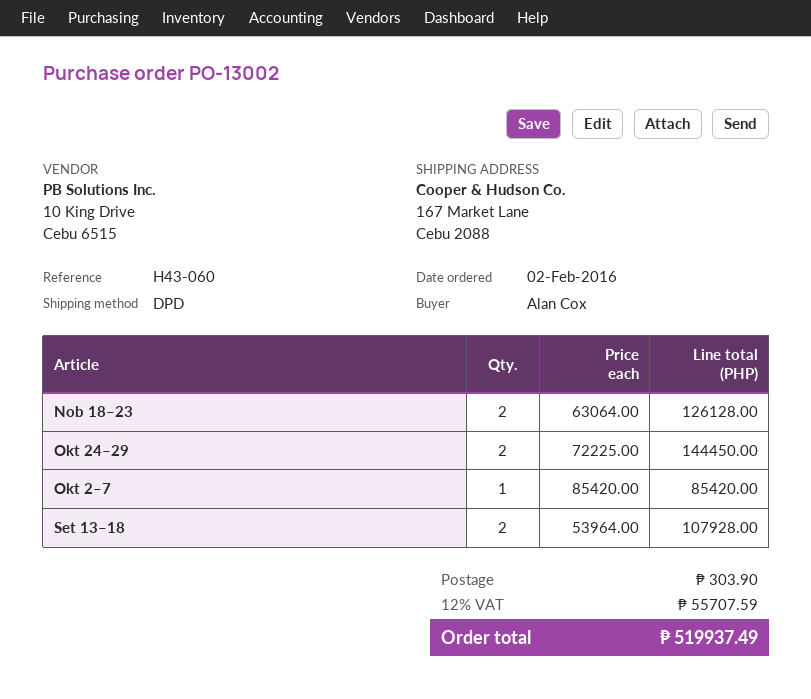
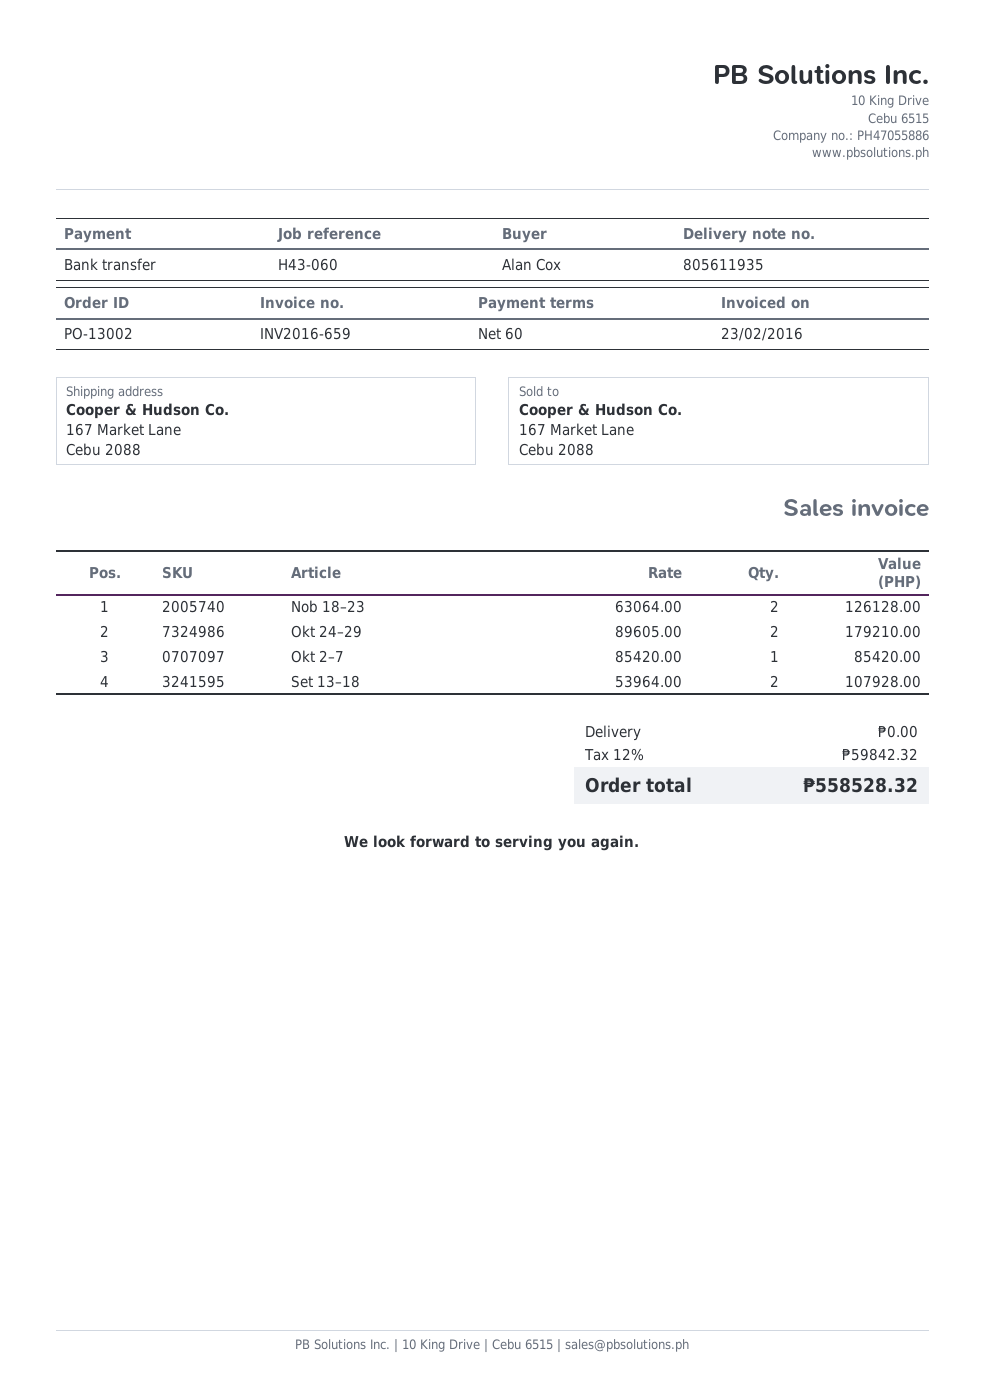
Okt 24–29: 2 x 72225.00 = 144450.00 -> 2 x 89605.00 = 179210.00
shipping: 303.90 -> 0.00
tax: 12% = 55707.59 -> 12% = 59842.32
total: 519937.49 -> 558528.32

